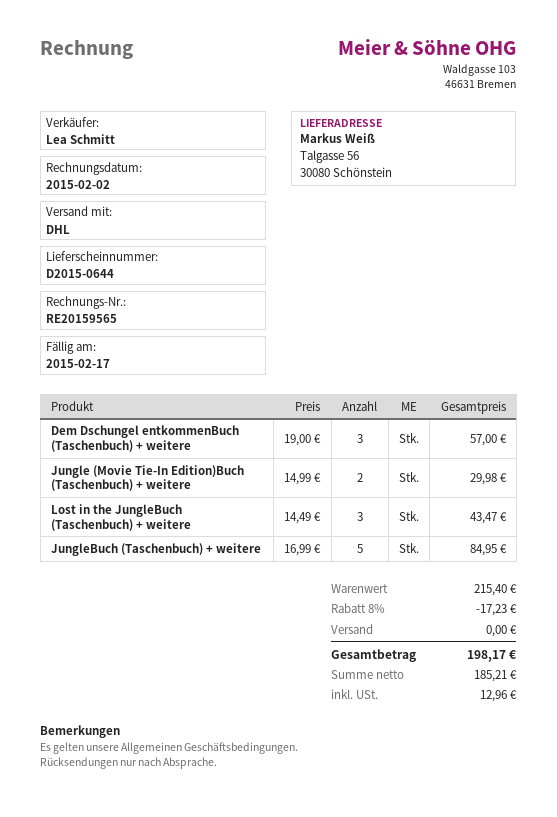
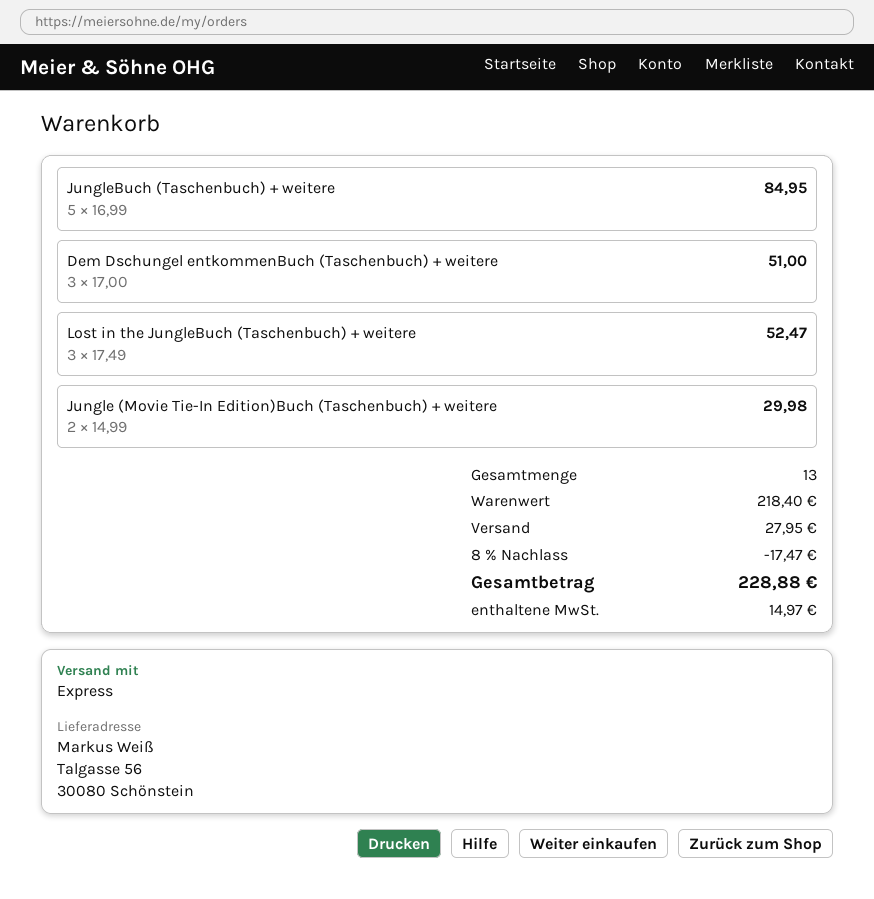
shipping method: DHL -> express
Dem Dschungel entkommenBuch (Taschenbuch) + weitere: 3 x 19.00 = 57.00 -> 3 x 17.00 = 51.00
Lost in the JungleBuch (Taschenbuch) + weitere: 3 x 14.49 = 43.47 -> 3 x 17.49 = 52.47
subtotal: 215.40 -> 218.40
discount: 8% = 17.23 -> 8% = 17.47
shipping: 0.00 -> 27.95
tax: 12.96 -> 14.97
total: 198.17 -> 228.88

